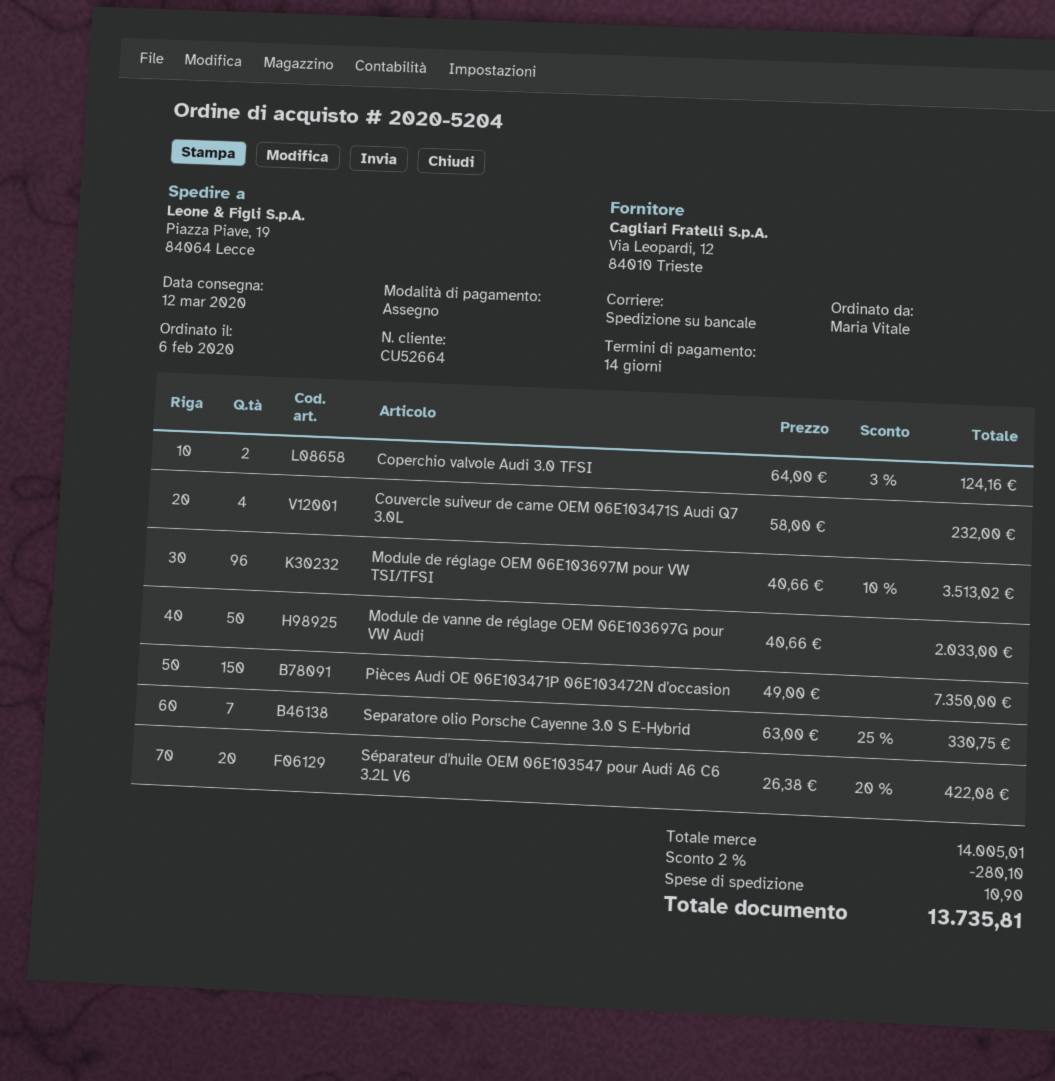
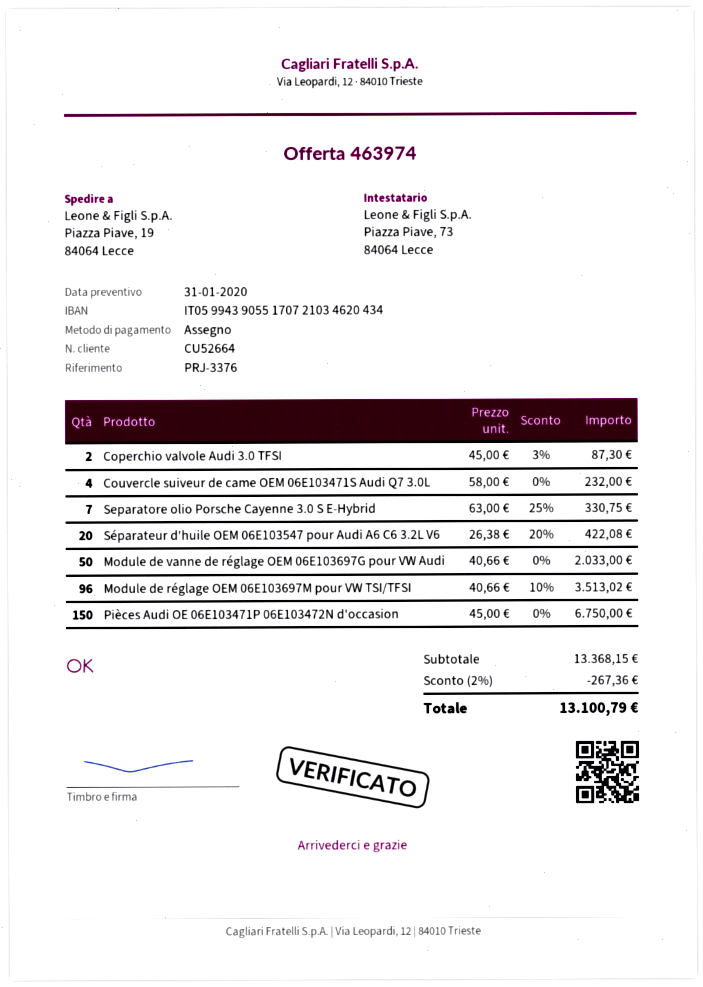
Coperchio valvole Audi 3.0 TFSI: 2 x 64.00 - 3% = 124.16 -> 2 x 45.00 - 3% = 87.30
Pièces Audi OE 06E103471P 06E103472N d'occasion: 150 x 49.00 = 7350.00 -> 150 x 45.00 = 6750.00
subtotal: 14005.01 -> 13368.15
discount: 2% = 280.10 -> 2% = 267.36
shipping: 10.90 -> none
total: 13735.81 -> 13100.79

